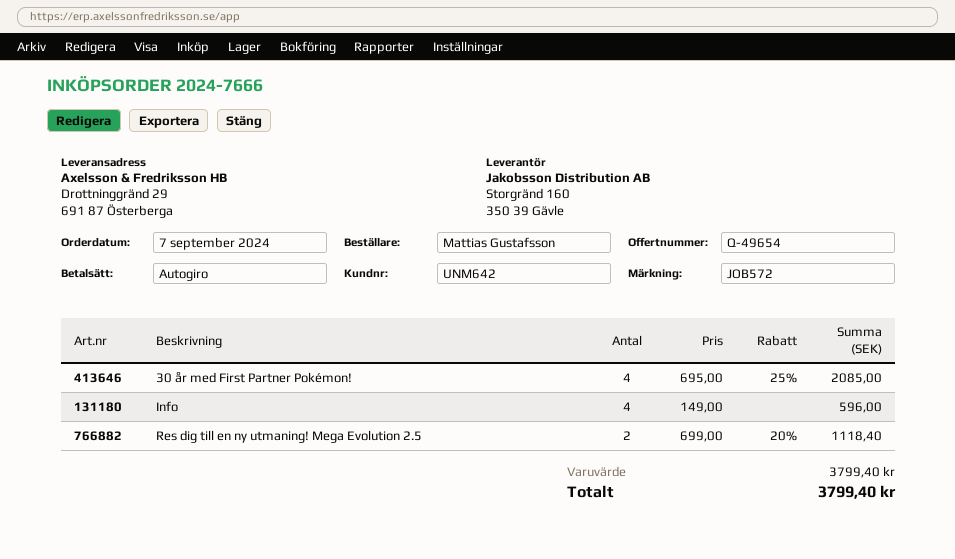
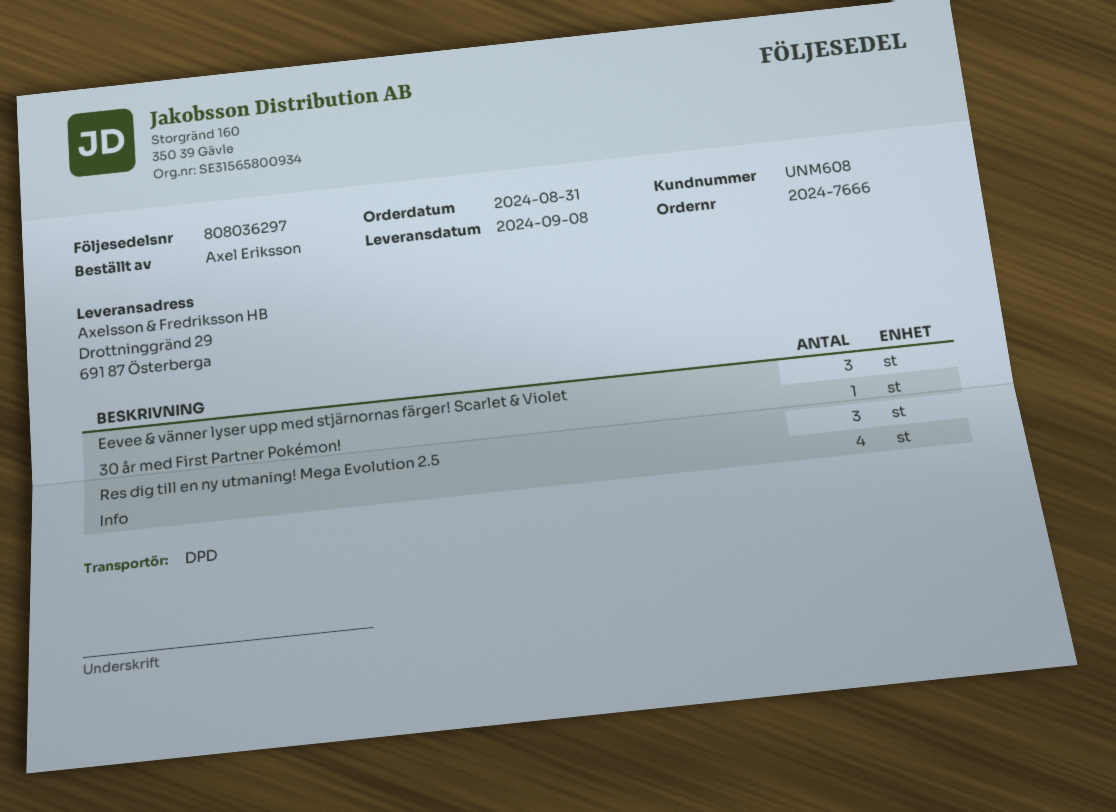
order date: 2024-09-07 -> 2024-08-31
customer number: UNM642 -> UNM608
ordered by: Mattias Gustafsson -> Axel Eriksson
30 år med First Partner Pokémon!: 4 -> 1
Res dig till en ny utmaning! Mega Evolution 2.5: 2 -> 3
Eevee & vänner lyser upp med stjärnornas färger! Scarlet & Violet: none -> 3

